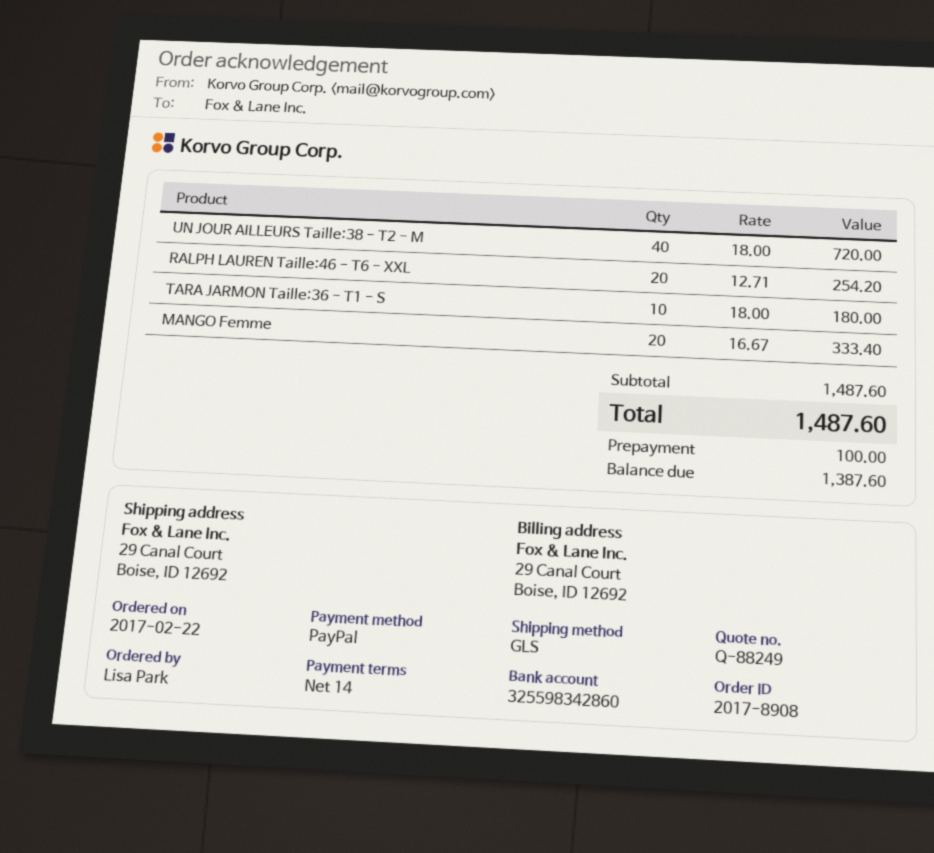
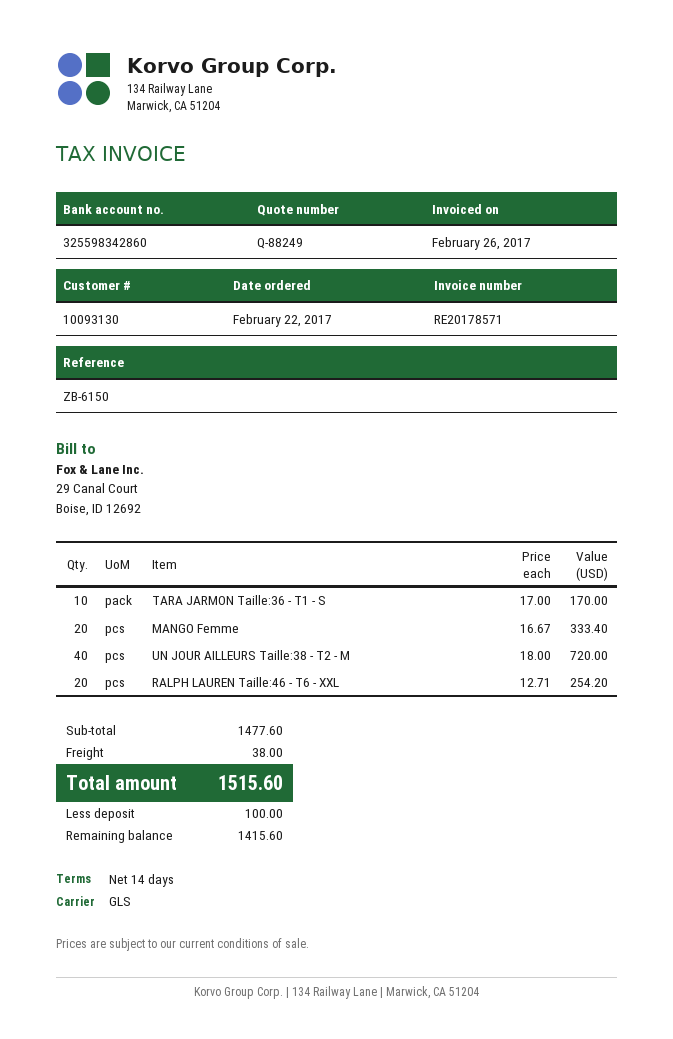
TARA JARMON Taille:36 - T1 - S: 10 x 18.00 = 180.00 -> 10 x 17.00 = 170.00
subtotal: 1487.60 -> 1477.60
shipping: none -> 38.00
total: 1487.60 -> 1515.60
balance: 1387.60 -> 1415.60

